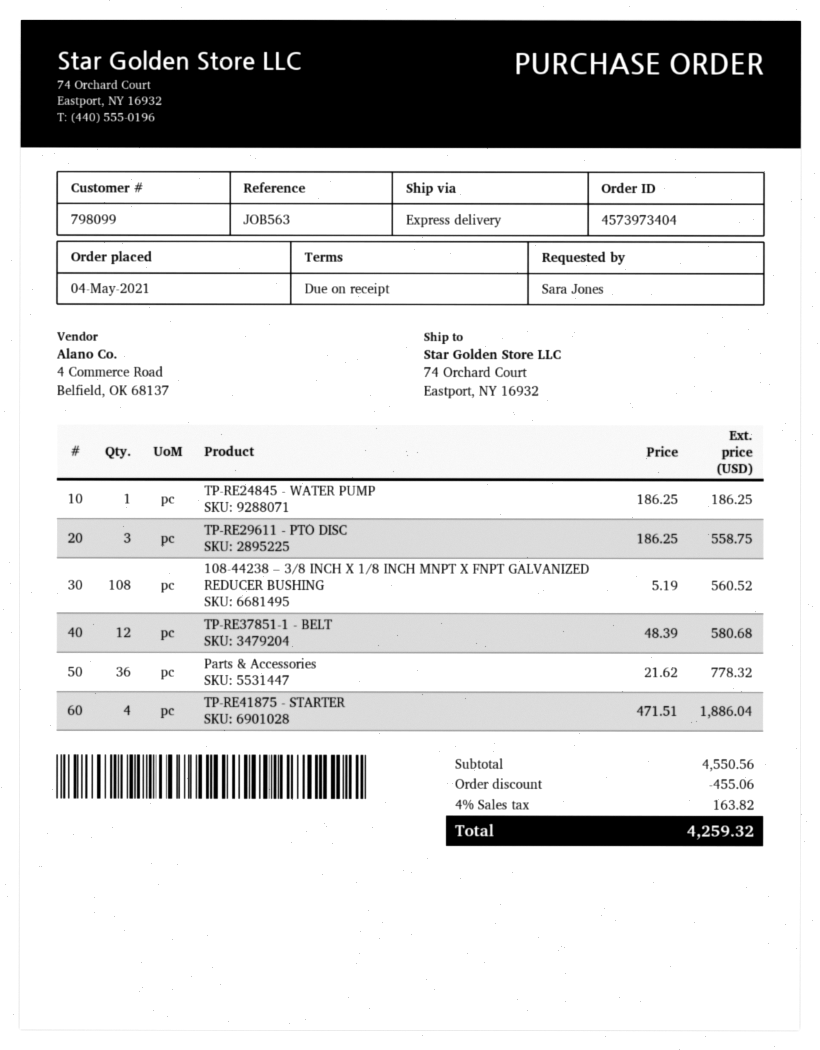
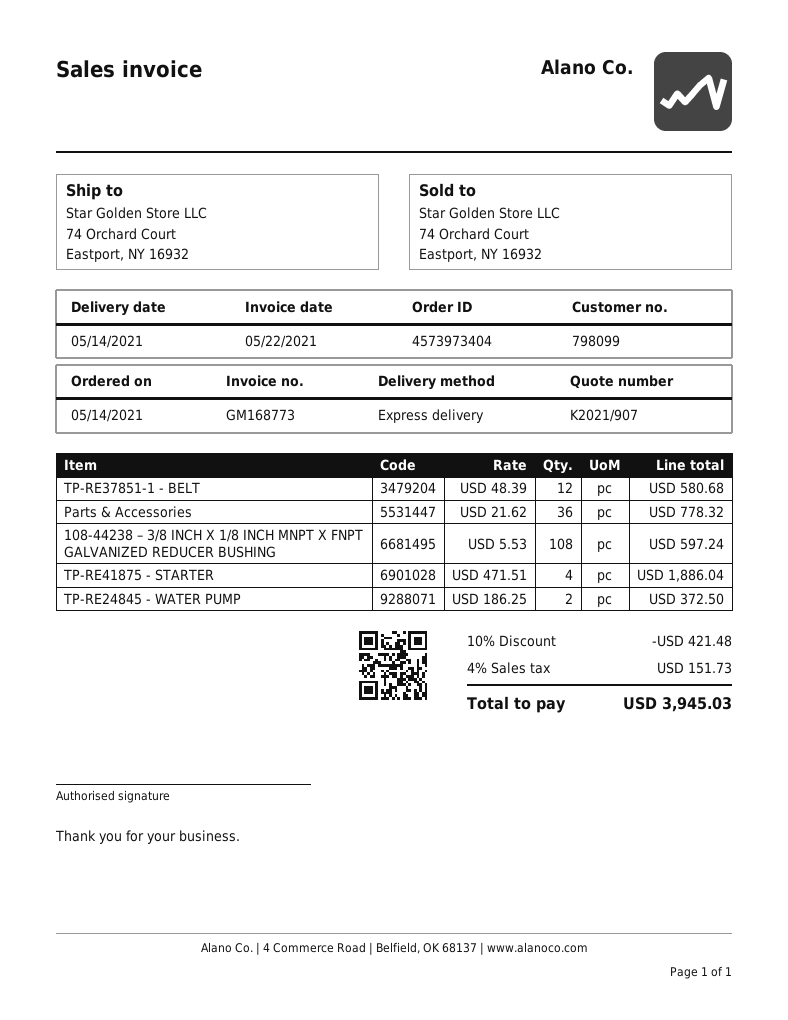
order date: 2021-05-04 -> 2021-05-14
TP-RE24845 - WATER PUMP: 1 x 186.25 = 186.25 -> 2 x 186.25 = 372.50
TP-RE29611 - PTO DISC: 3 x 186.25 = 558.75 -> none
108-44238 – 3/8 INCH X 1/8 INCH MNPT X FNPT GALVANIZED REDUCER BUSHING: 108 x 5.19 = 560.52 -> 108 x 5.53 = 597.24
discount: 455.06 -> 421.48
tax: 4% = 163.82 -> 4% = 151.73
total: 4259.32 -> 3945.03

